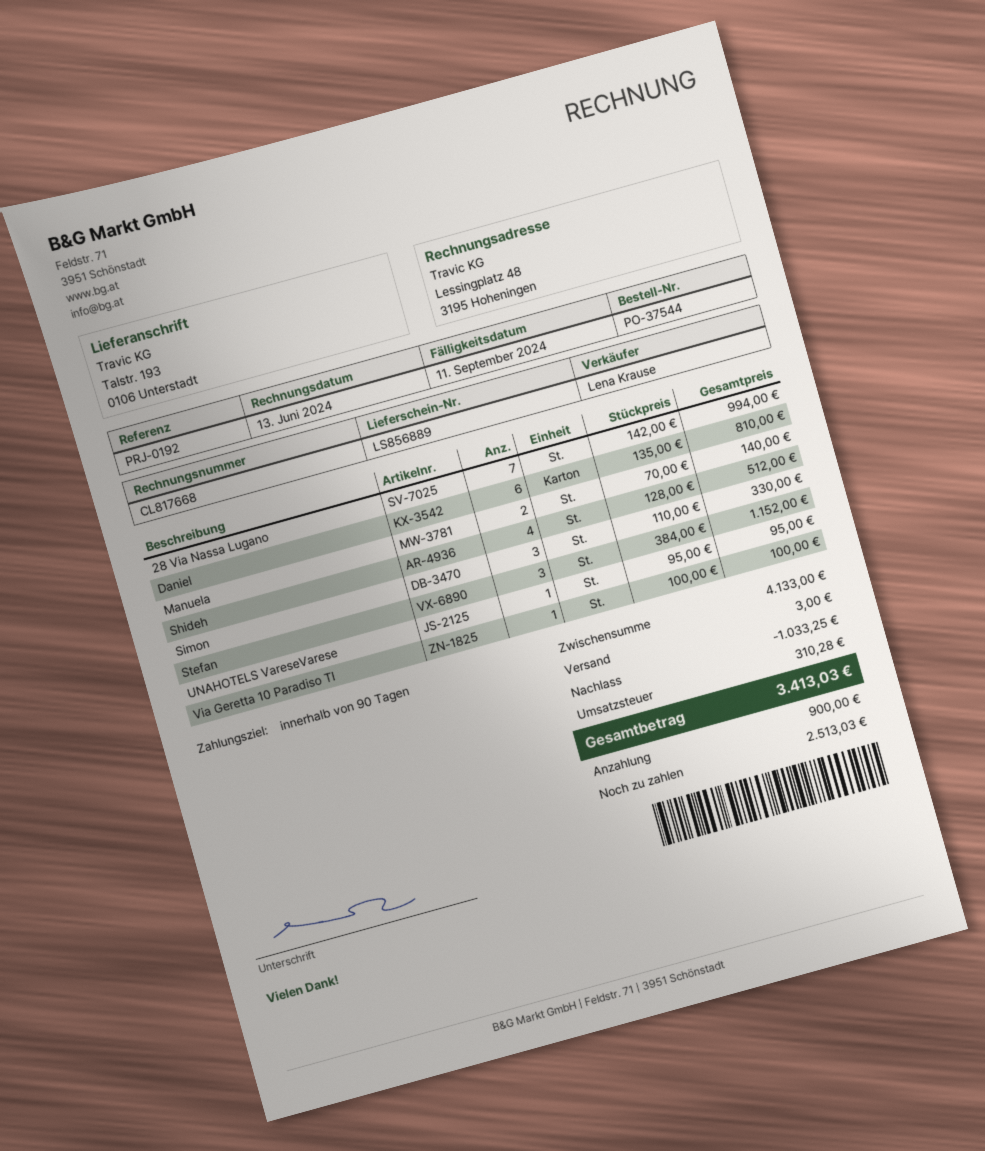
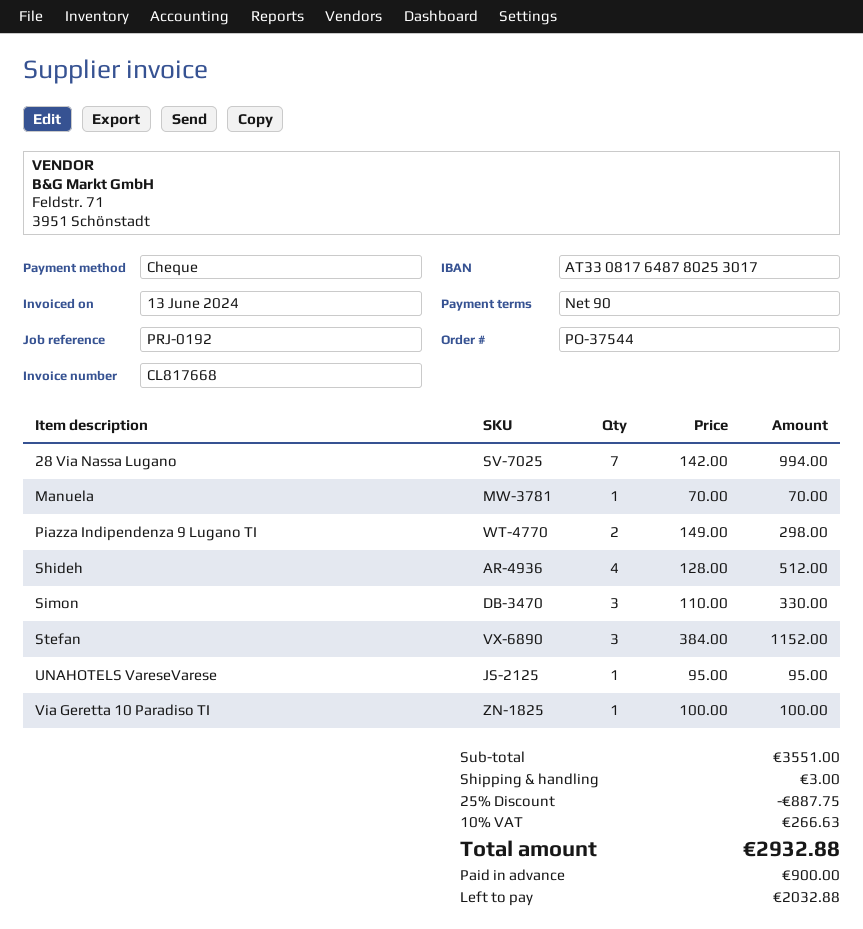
Daniel: 6 x 135.00 = 810.00 -> none
Manuela: 2 x 70.00 = 140.00 -> 1 x 70.00 = 70.00
Piazza Indipendenza 9 Lugano TI: none -> 2 x 149.00 = 298.00
subtotal: 4133.00 -> 3551.00
discount: 1033.25 -> 887.75
tax: 310.28 -> 266.63
total: 3413.03 -> 2932.88
balance: 2513.03 -> 2032.88

